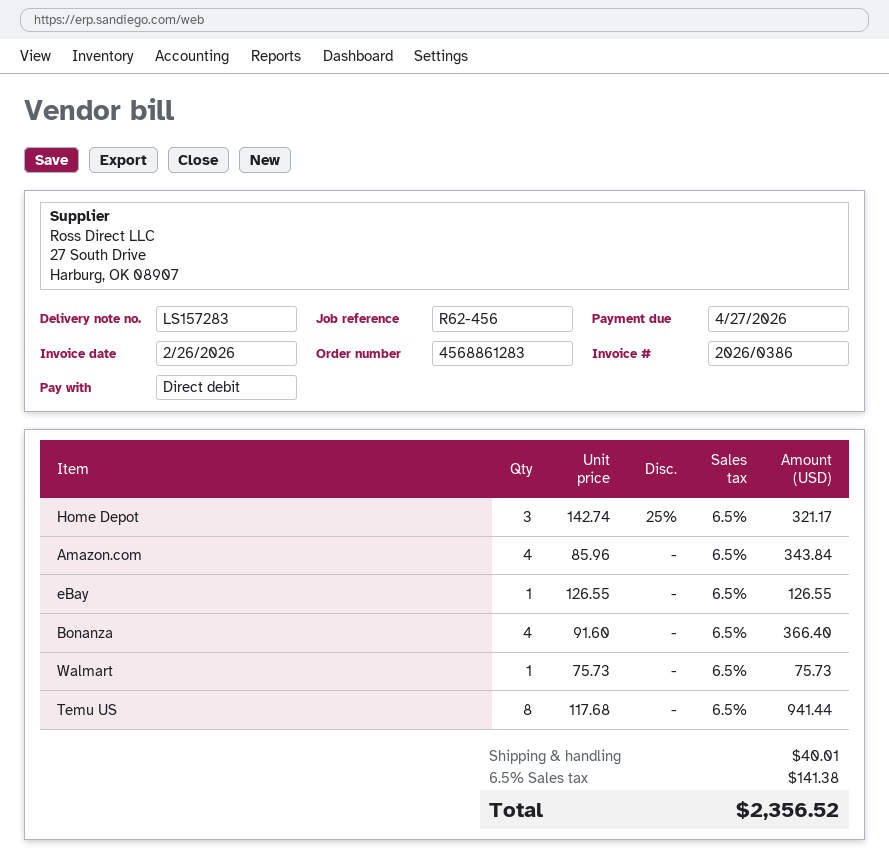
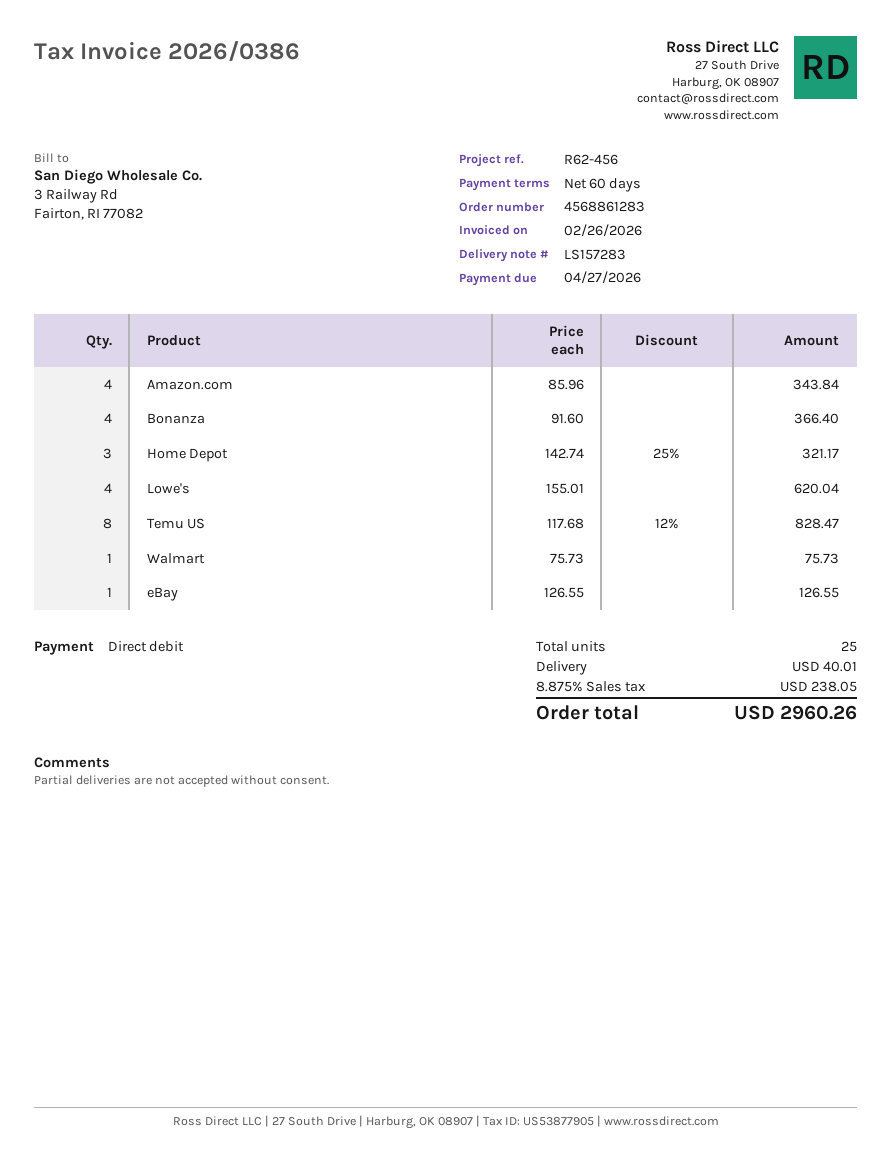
Temu US: 8 x 117.68 = 941.44 -> 8 x 117.68 - 12% = 828.47
Lowe's: none -> 4 x 155.01 = 620.04
tax: 6.5% = 141.38 -> 8.875% = 238.05
total: 2356.52 -> 2960.26

